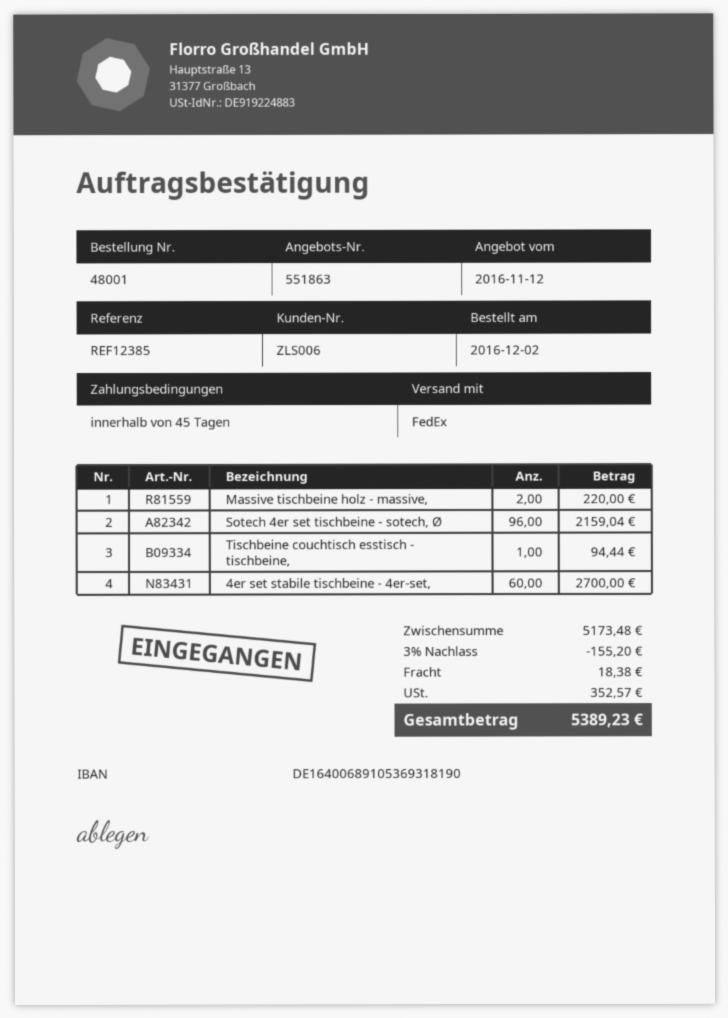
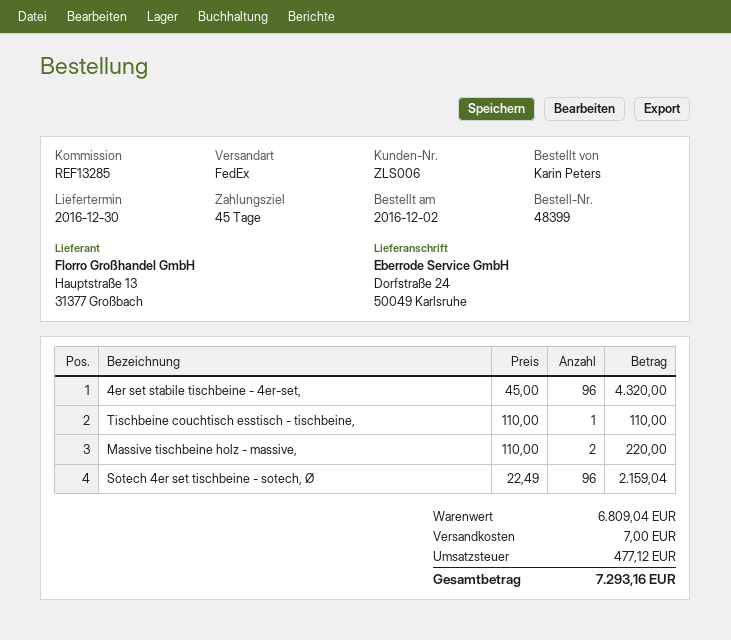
order number: 48001 -> 48399
reference: REF12385 -> REF13285
Tischbeine couchtisch esstisch - tischbeine,: 1 for 94.44 -> 1 for 110.00
4er set stabile tischbeine - 4er-set,: 60 for 2700.00 -> 96 for 4320.00
subtotal: 5173.48 -> 6809.04
discount: 3% = 155.20 -> none
shipping: 18.38 -> 7.00
tax: 352.57 -> 477.12
total: 5389.23 -> 7293.16

